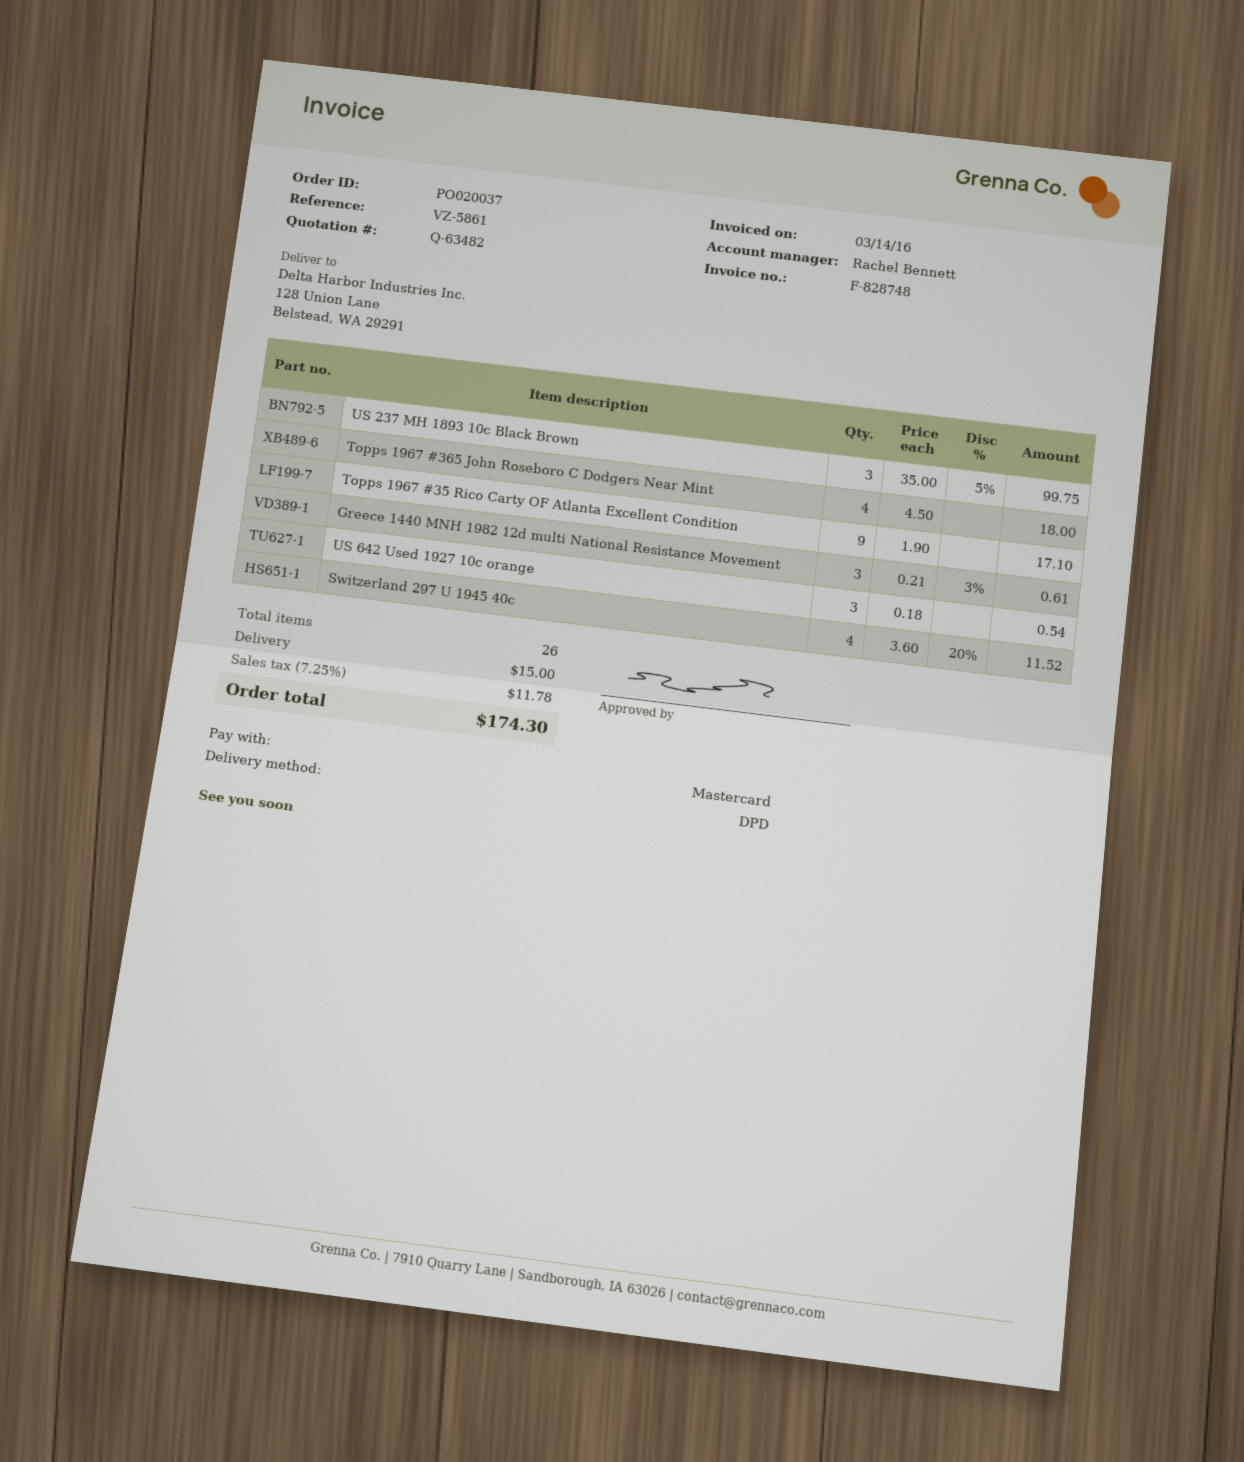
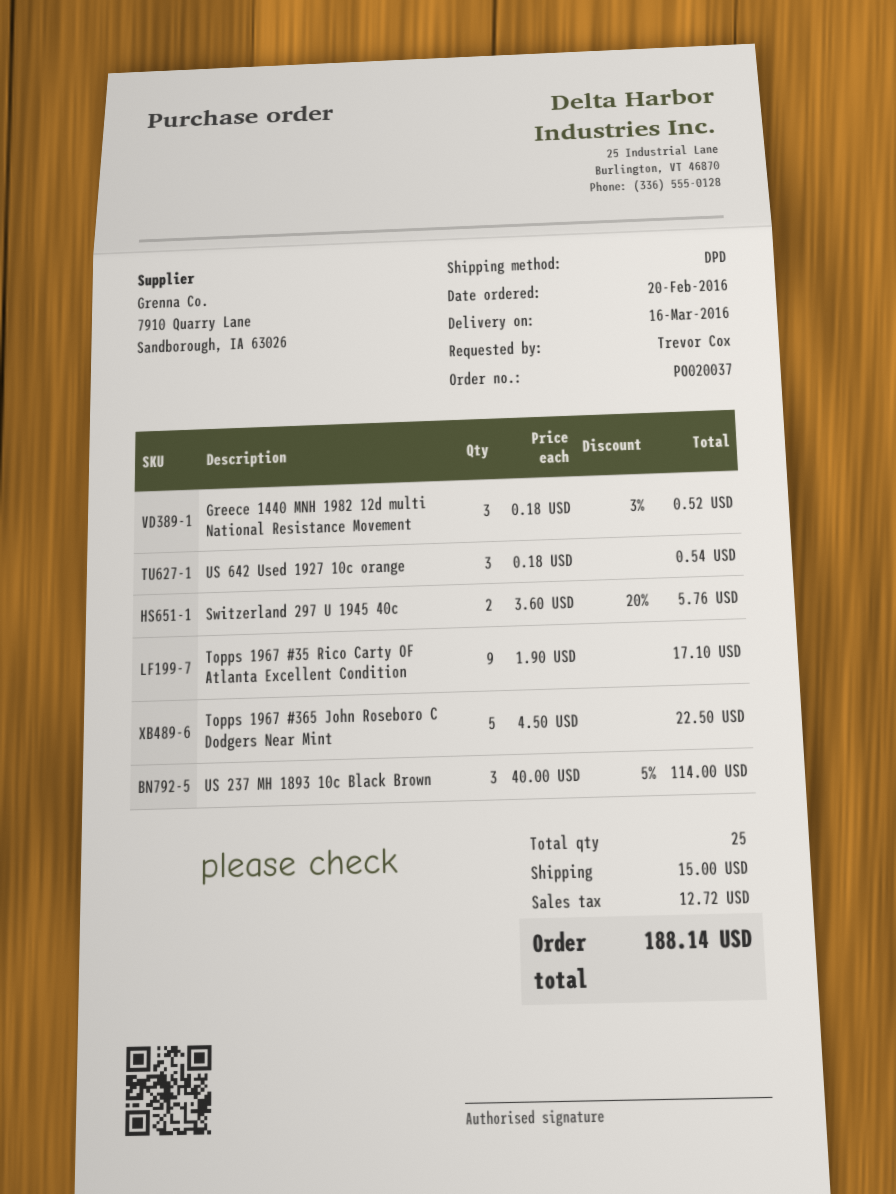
US 237 MH 1893 10c Black Brown: 3 x 35.00 - 5% = 99.75 -> 3 x 40.00 - 5% = 114.00
Topps 1967 #365 John Roseboro C Dodgers Near Mint: 4 x 4.50 = 18.00 -> 5 x 4.50 = 22.50
Greece 1440 MNH 1982 12d multi National Resistance Movement: 3 x 0.21 - 3% = 0.61 -> 3 x 0.18 - 3% = 0.52
Switzerland 297 U 1945 40c: 4 x 3.60 - 20% = 11.52 -> 2 x 3.60 - 20% = 5.76
total quantity: 26 -> 25
tax: 11.78 -> 12.72
total: 174.30 -> 188.14

